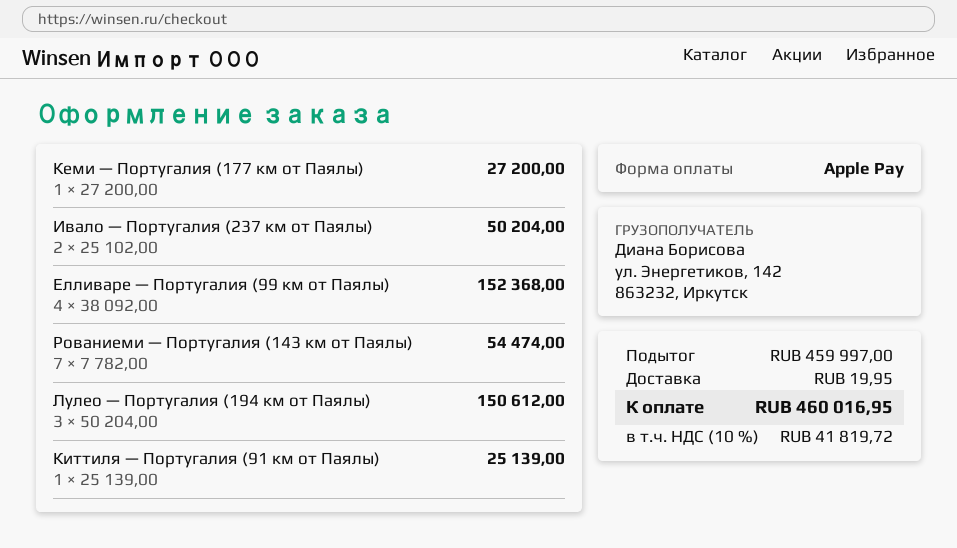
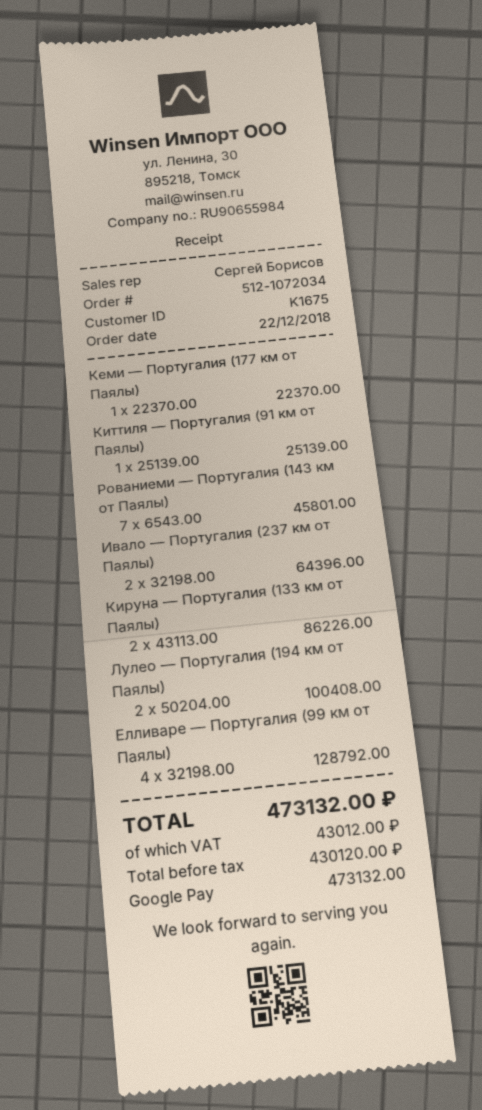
payment method: Apple Pay -> Google Pay
Кеми — Португалия (177 км от Паялы): 1 x 27200.00 = 27200.00 -> 1 x 22370.00 = 22370.00
Ивало — Португалия (237 км от Паялы): 2 x 25102.00 = 50204.00 -> 2 x 32198.00 = 64396.00
Елливаре — Португалия (99 км от Паялы): 4 x 38092.00 = 152368.00 -> 4 x 32198.00 = 128792.00
Рованиеми — Португалия (143 км от Паялы): 7 x 7782.00 = 54474.00 -> 7 x 6543.00 = 45801.00
Лулео — Португалия (194 км от Паялы): 3 x 50204.00 = 150612.00 -> 2 x 50204.00 = 100408.00
Кируна — Португалия (133 км от Паялы): none -> 2 x 43113.00 = 86226.00
shipping: 19.95 -> none
tax: 41819.72 -> 43012.00
total: 460016.95 -> 473132.00

